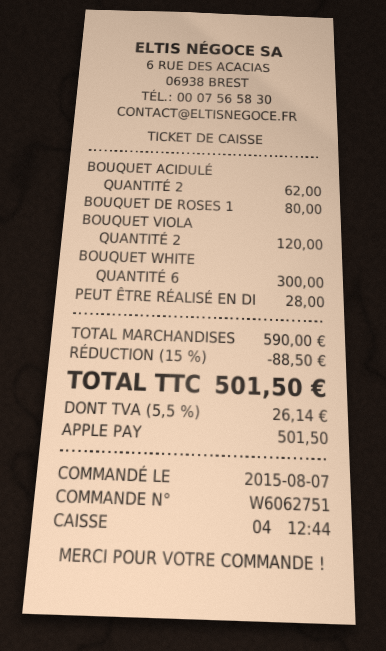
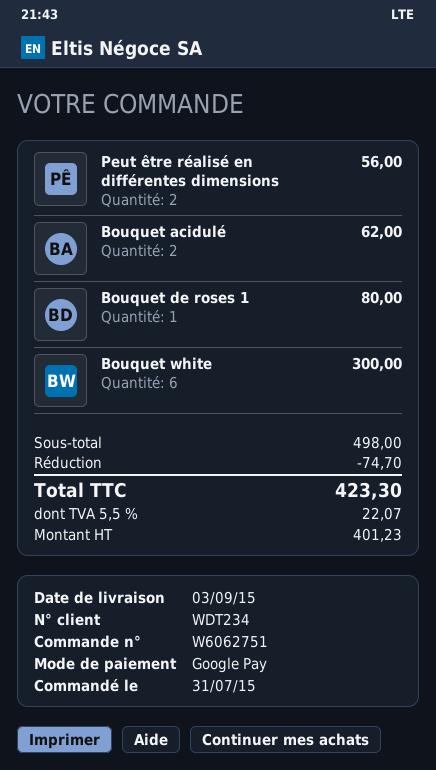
order date: 2015-08-07 -> 2015-07-31
payment method: Apple Pay -> Google Pay
BOUQUET VIOLA: 2 for 120.00 -> none
PEUT ÊTRE RÉALISÉ EN DI: 1 for 28.00 -> 2 for 56.00
subtotal: 590.00 -> 498.00
discount: 88.50 -> 74.70
tax: 5.5% = 26.14 -> 5.5% = 22.07
total: 501.50 -> 423.30

